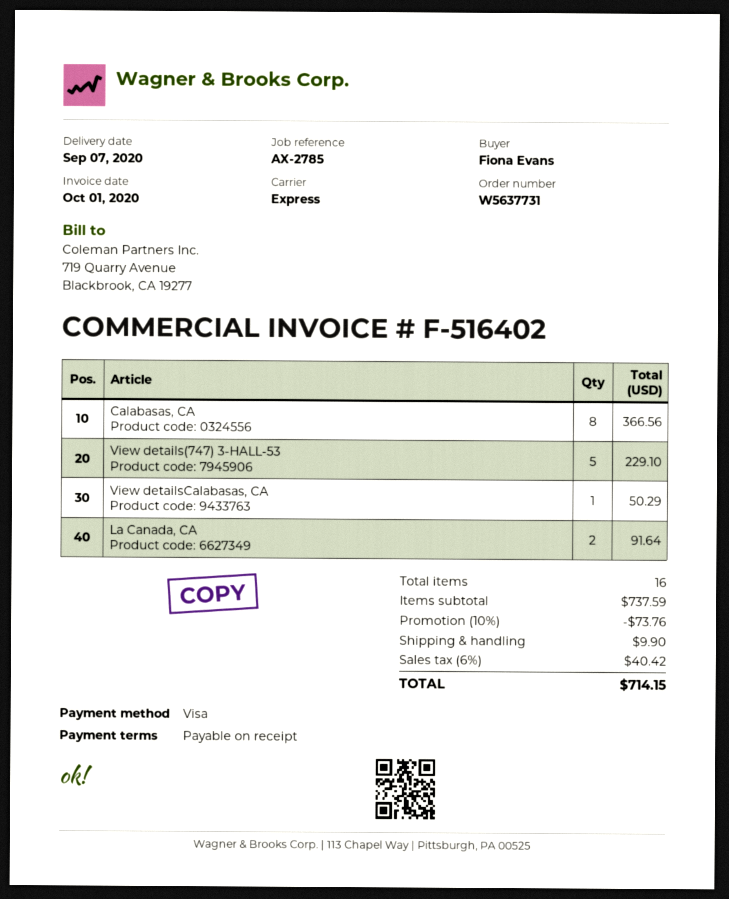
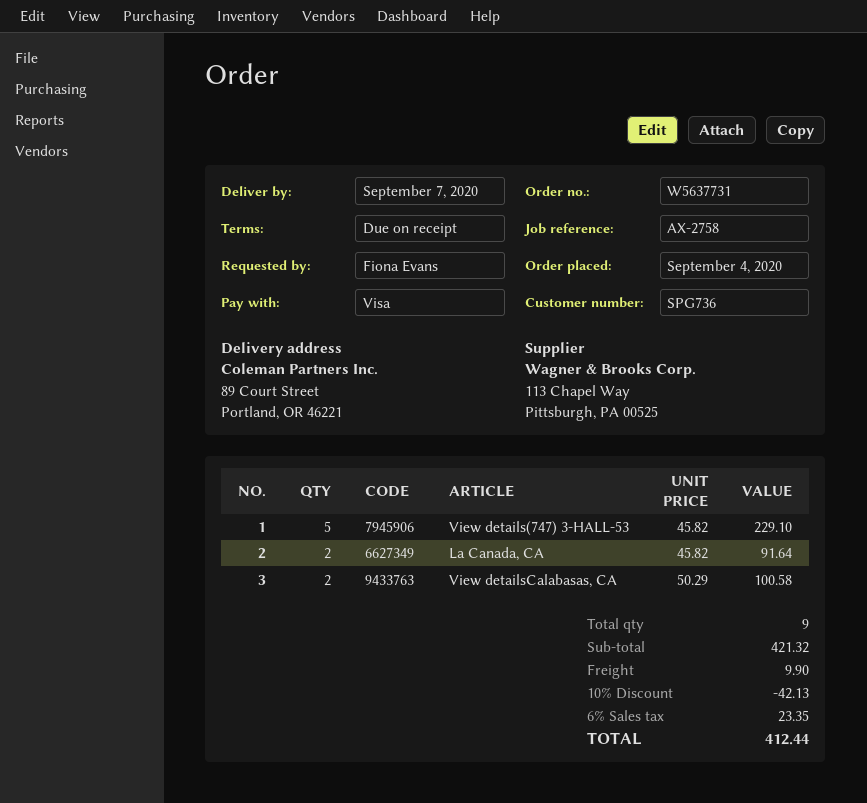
reference: AX-2785 -> AX-2758
Calabasas, CA: 8 for 366.56 -> none
View detailsCalabasas, CA: 1 for 50.29 -> 2 for 100.58
total quantity: 16 -> 9
subtotal: 737.59 -> 421.32
discount: 10% = 73.76 -> 10% = 42.13
tax: 6% = 40.42 -> 6% = 23.35
total: 714.15 -> 412.44

